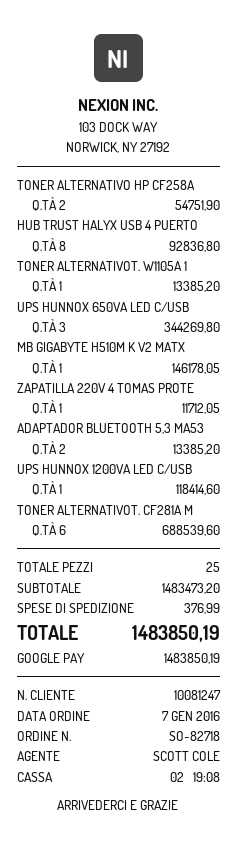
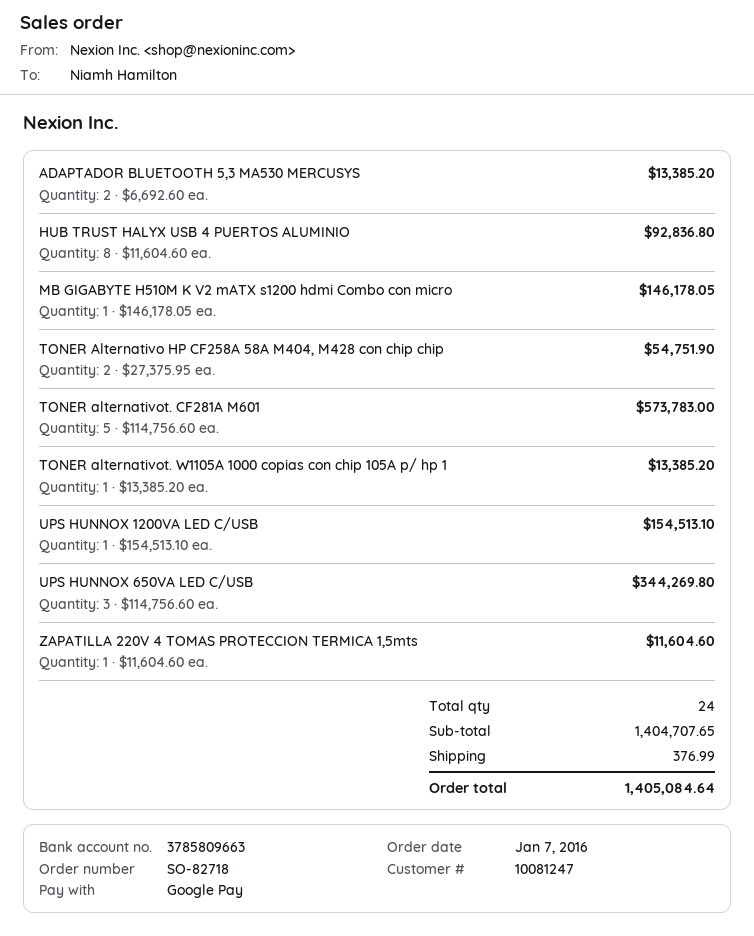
ZAPATILLA 220V 4 TOMAS PROTE: 1 for 11712.05 -> 1 for 11604.60
UPS HUNNOX 1200VA LED C/USB: 1 for 118414.60 -> 1 for 154513.10
TONER ALTERNATIVOT. CF281A M: 6 for 688539.60 -> 5 for 573783.00
total quantity: 25 -> 24
subtotal: 1483473.20 -> 1404707.65
total: 1483850.19 -> 1405084.64

